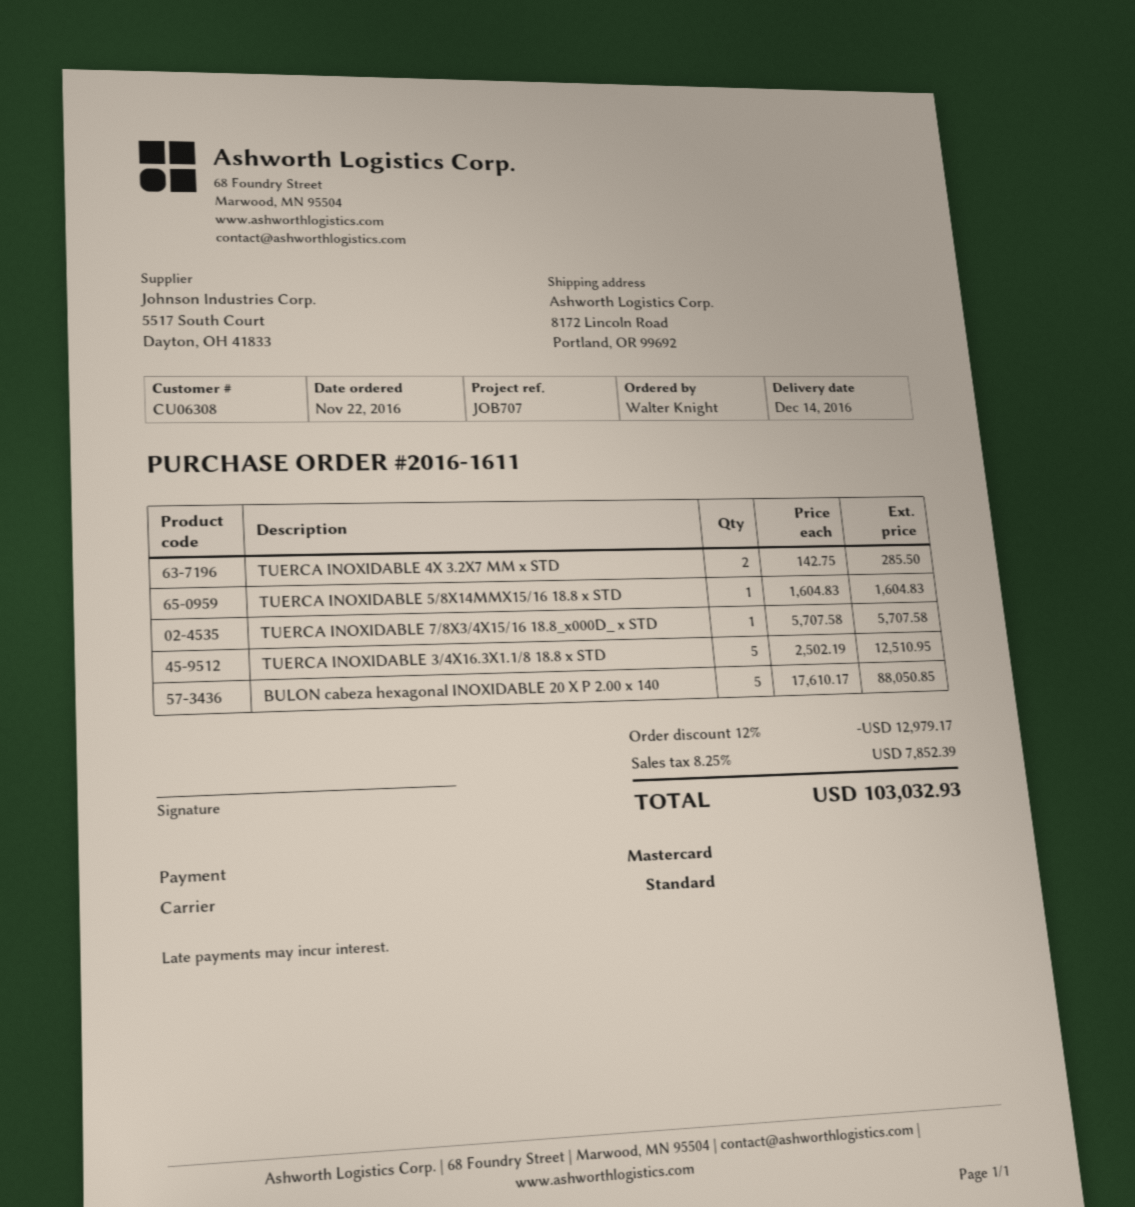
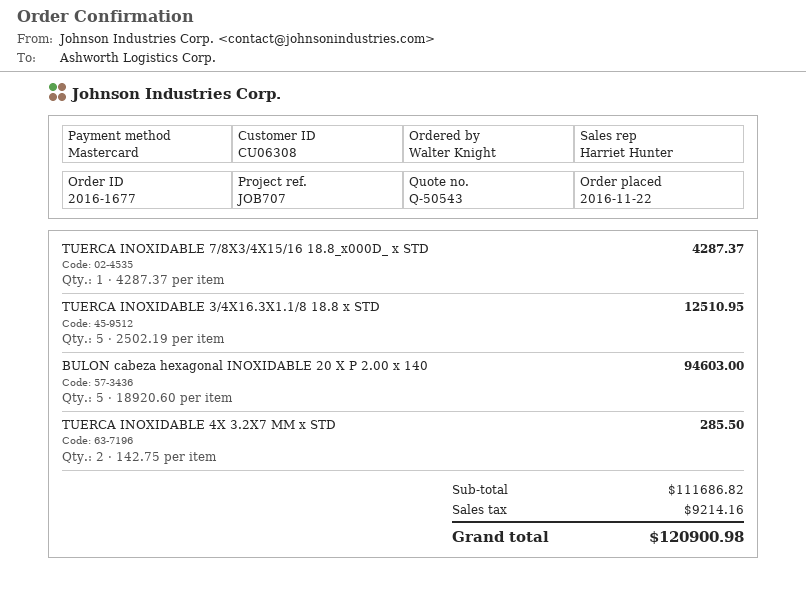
order number: 2016-1611 -> 2016-1677
TUERCA INOXIDABLE 5/8X14MMX15/16 18.8 x STD: 1 x 1604.83 = 1604.83 -> none
TUERCA INOXIDABLE 7/8X3/4X15/16 18.8_x000D_ x STD: 1 x 5707.58 = 5707.58 -> 1 x 4287.37 = 4287.37
BULON cabeza hexagonal INOXIDABLE 20 X P 2.00 x 140: 5 x 17610.17 = 88050.85 -> 5 x 18920.60 = 94603.00
discount: 12% = 12979.17 -> none
tax: 7852.39 -> 9214.16
total: 103032.93 -> 120900.98

